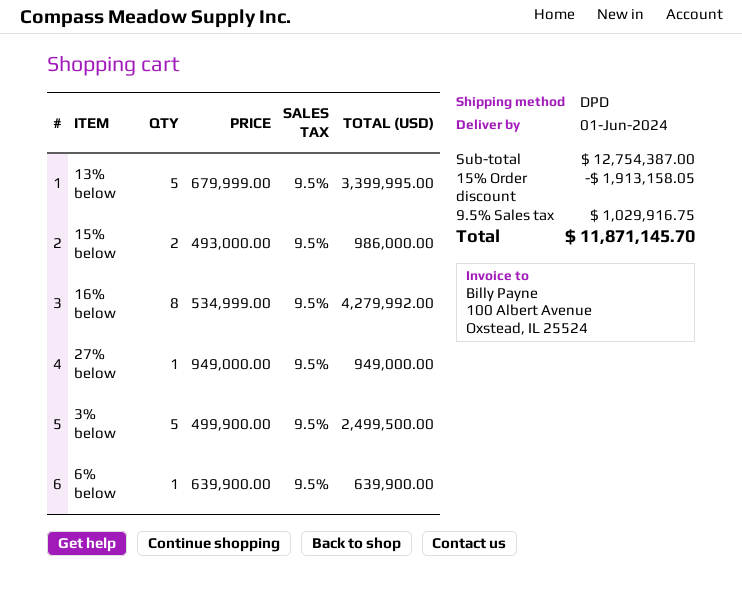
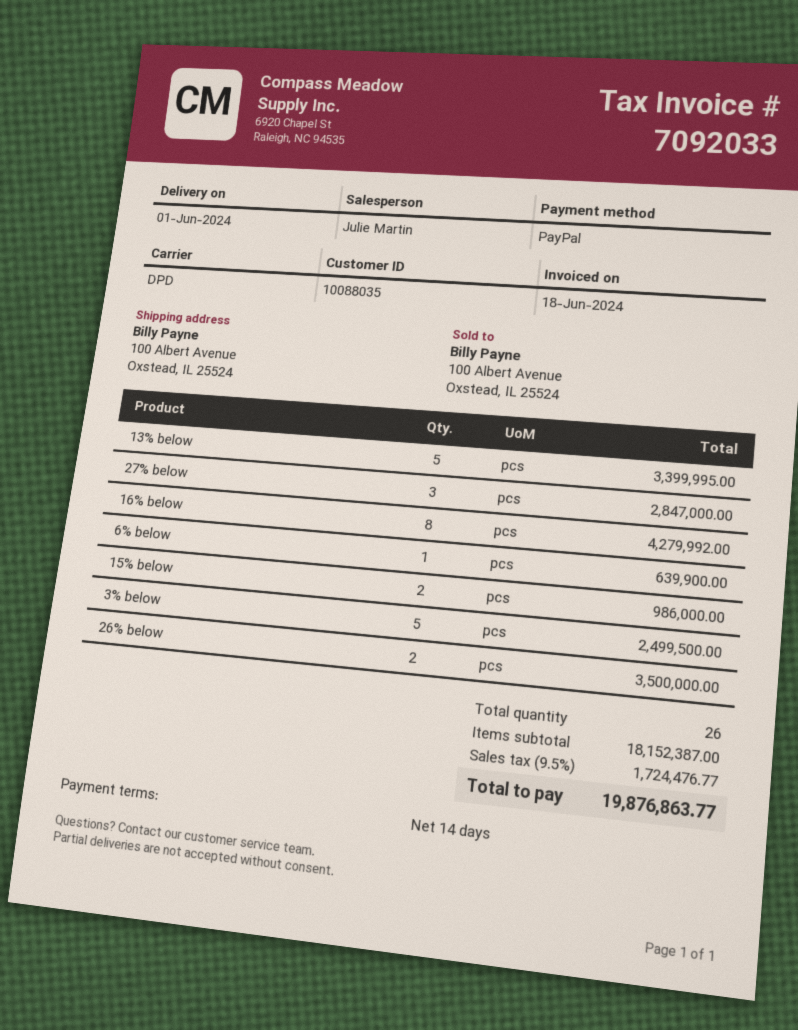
27% below: 1 for 949000.00 -> 3 for 2847000.00
26% below: none -> 2 for 3500000.00
subtotal: 12754387.00 -> 18152387.00
discount: 15% = 1913158.05 -> none
tax: 9.5% = 1029916.75 -> 9.5% = 1724476.77
total: 11871145.70 -> 19876863.77

